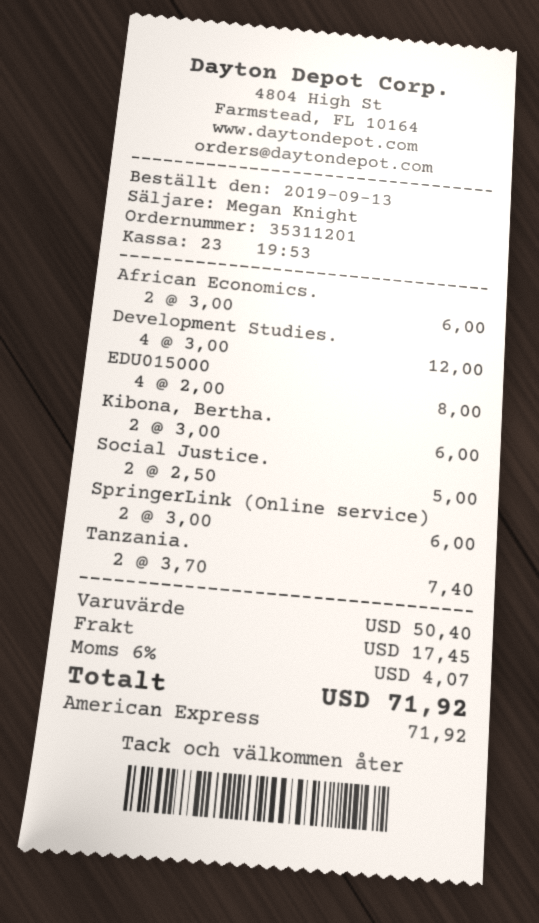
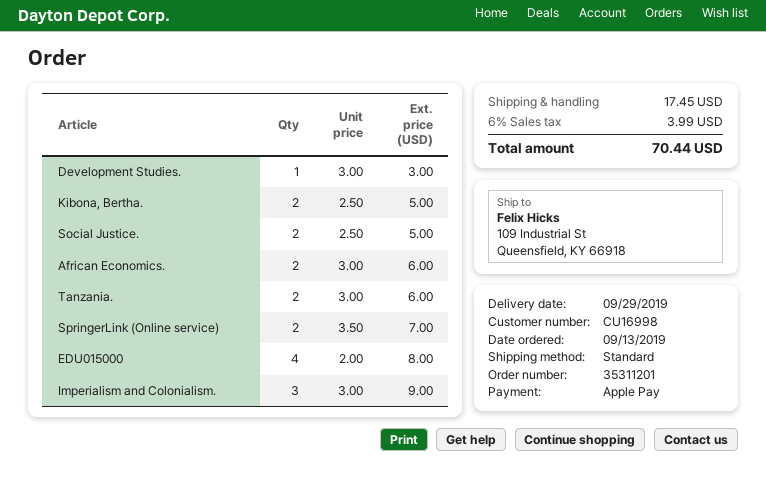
payment method: American Express -> Apple Pay
Development Studies.: 4 x 3.00 = 12.00 -> 1 x 3.00 = 3.00
Kibona, Bertha.: 2 x 3.00 = 6.00 -> 2 x 2.50 = 5.00
SpringerLink (Online service): 2 x 3.00 = 6.00 -> 2 x 3.50 = 7.00
Tanzania.: 2 x 3.70 = 7.40 -> 2 x 3.00 = 6.00
Imperialism and Colonialism.: none -> 3 x 3.00 = 9.00
tax: 6% = 4.07 -> 6% = 3.99
total: 71.92 -> 70.44

